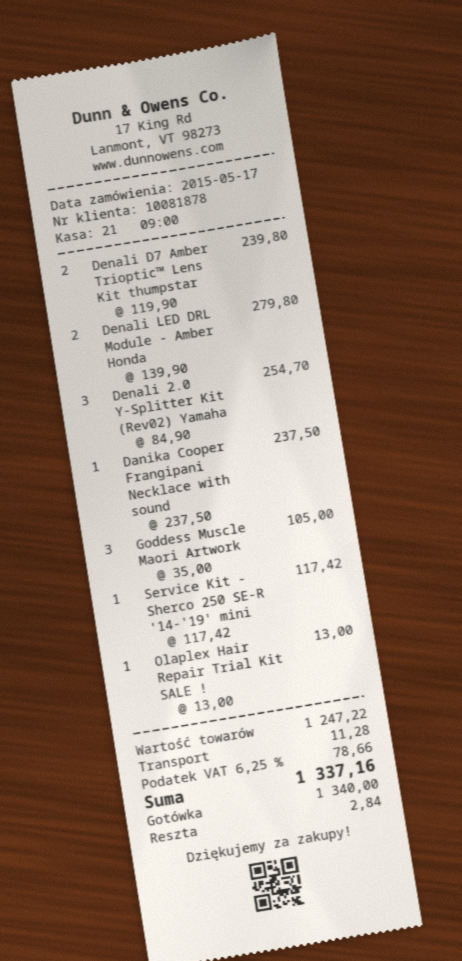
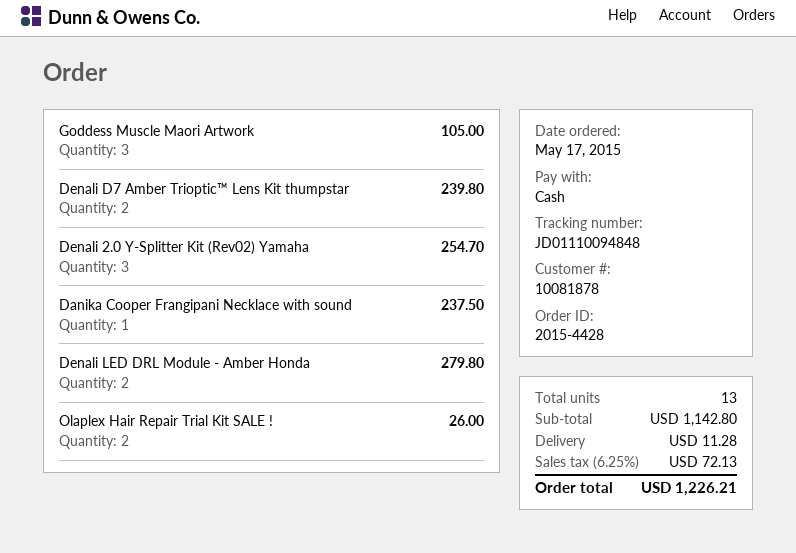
Service Kit - Sherco 250 SE-R '14-'19' mini: 1 for 117.42 -> none
Olaplex Hair Repair Trial Kit SALE !: 1 for 13.00 -> 2 for 26.00
subtotal: 1247.22 -> 1142.80
tax: 6.25% = 78.66 -> 6.25% = 72.13
total: 1337.16 -> 1226.21

